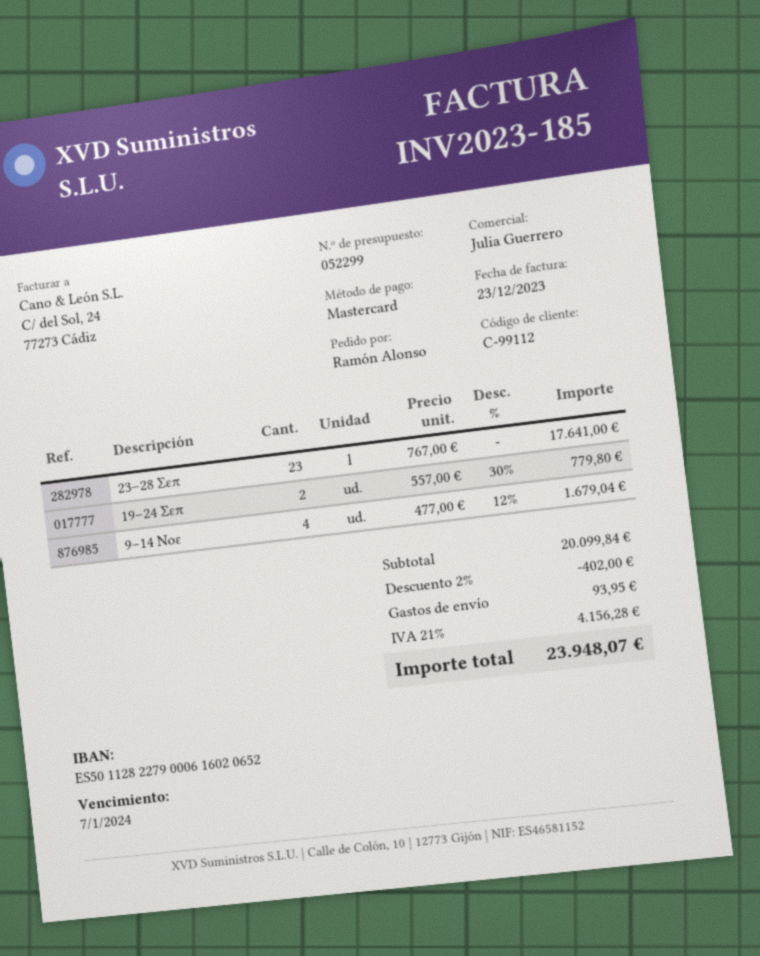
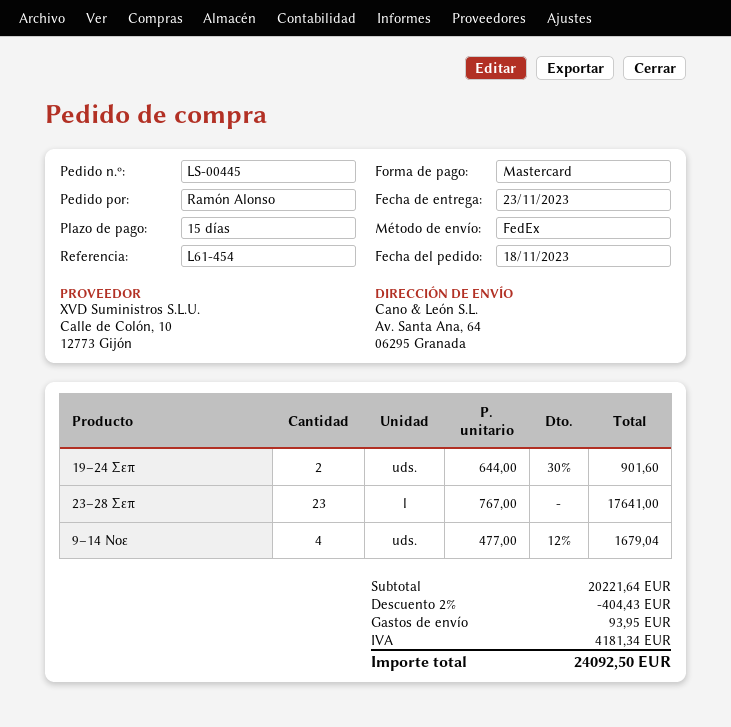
19–24 Σεπ: 2 x 557.00 - 30% = 779.80 -> 2 x 644.00 - 30% = 901.60
subtotal: 20099.84 -> 20221.64
discount: 2% = 402.00 -> 2% = 404.43
tax: 4156.28 -> 4181.34
total: 23948.07 -> 24092.50

